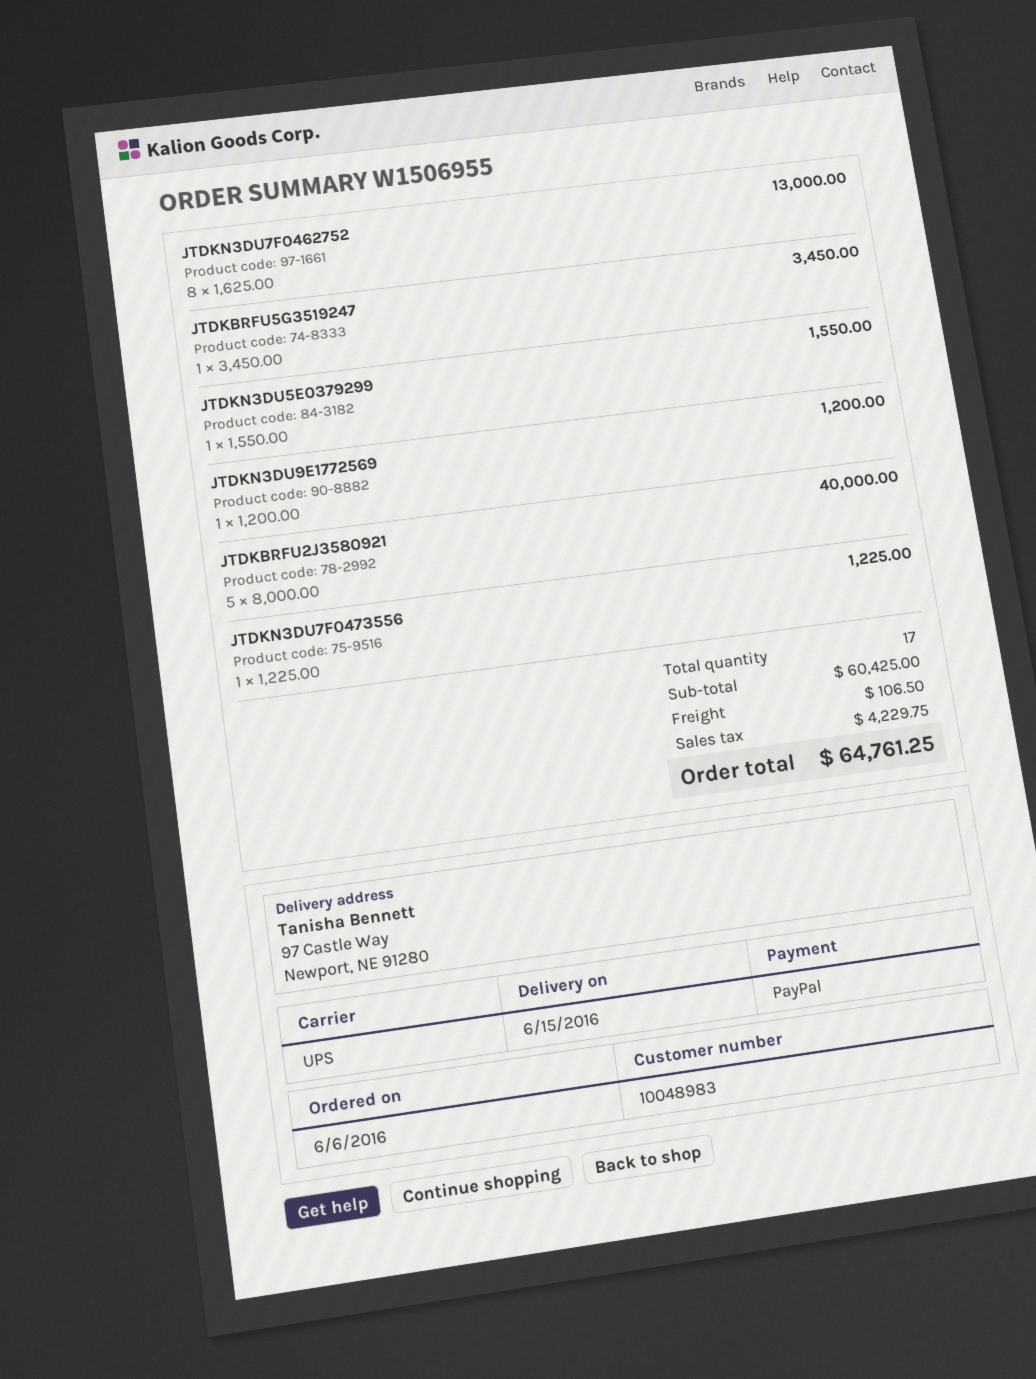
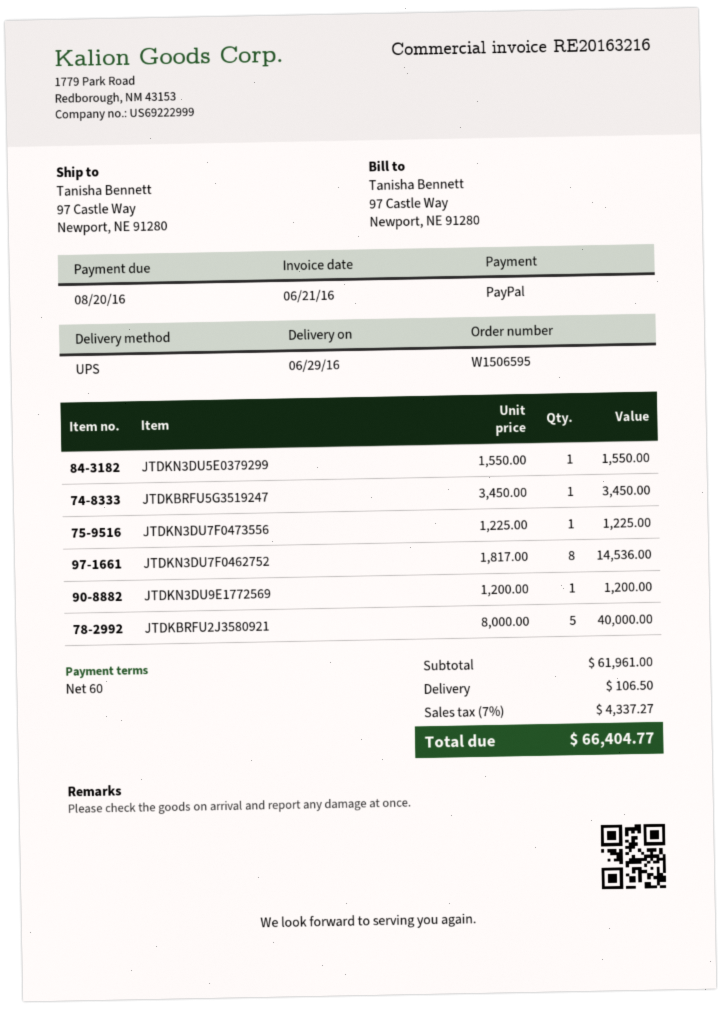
order number: W1506955 -> W1506595
delivery date: 2016-06-15 -> 2016-06-29
JTDKN3DU7F0462752: 8 x 1625.00 = 13000.00 -> 8 x 1817.00 = 14536.00
subtotal: 60425.00 -> 61961.00
tax: 4229.75 -> 4337.27
total: 64761.25 -> 66404.77

